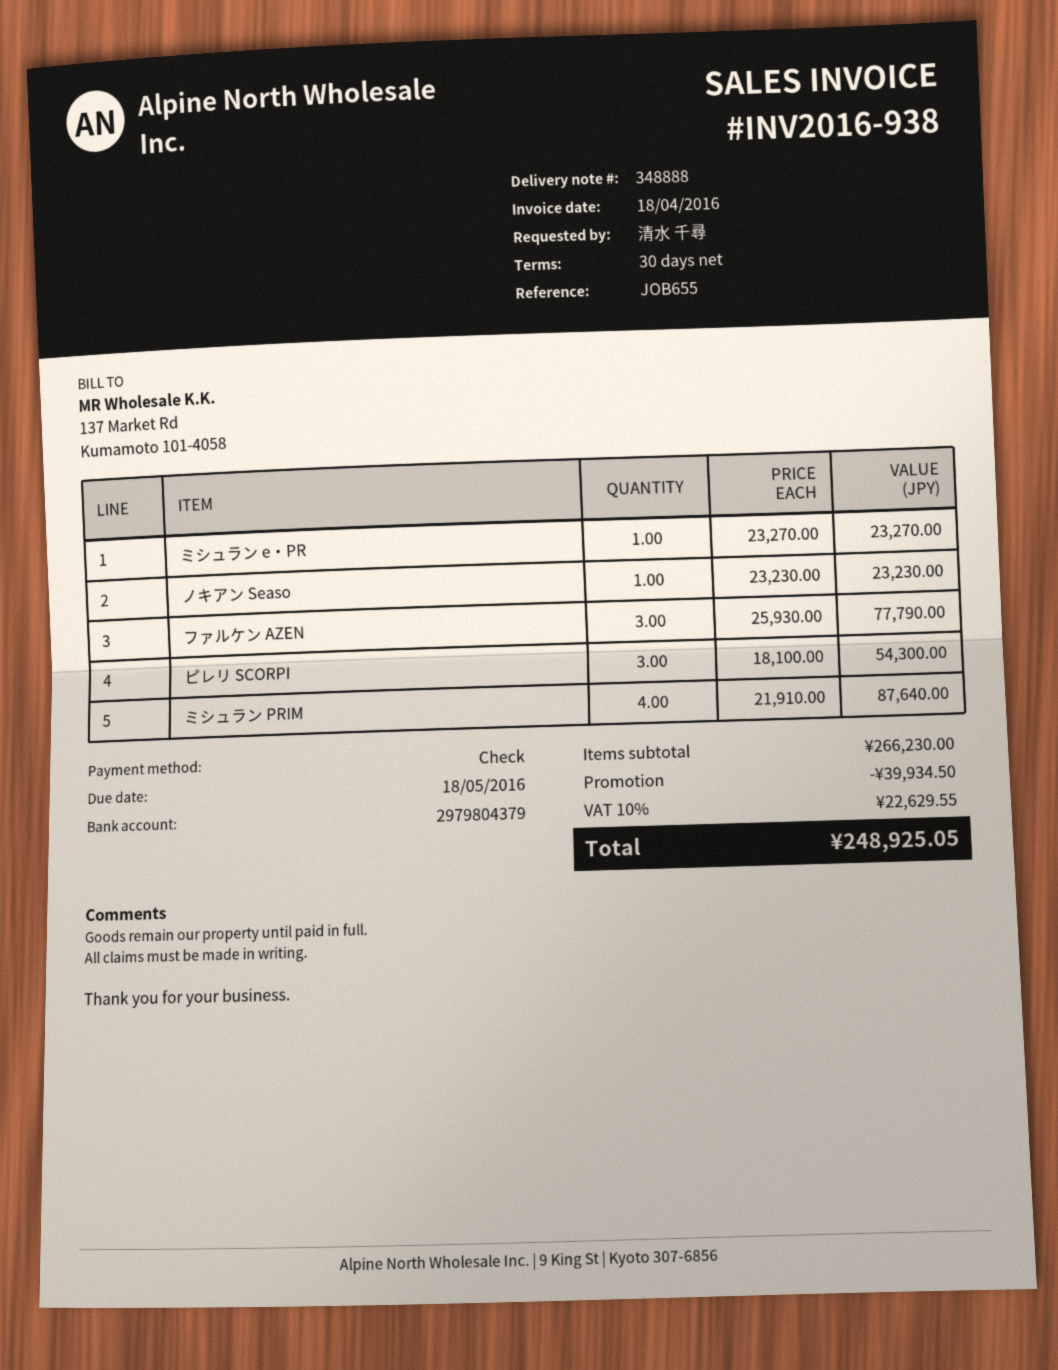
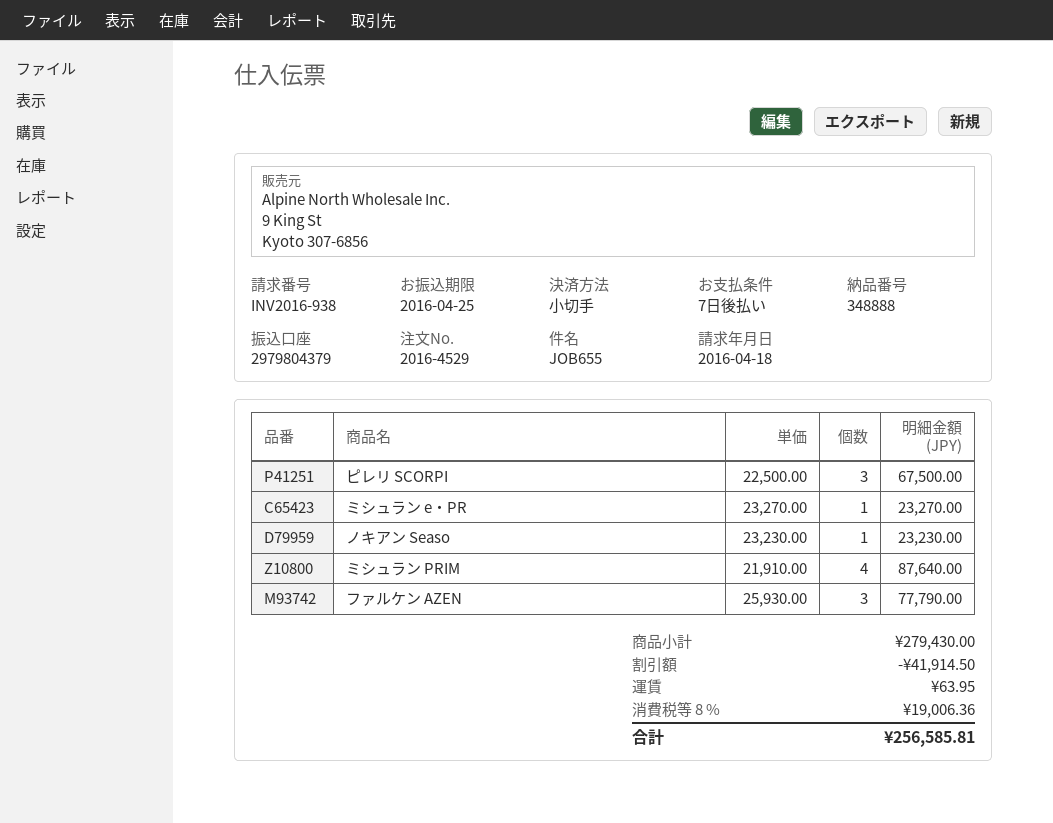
payment terms: 30 days -> 7 days
due date: 2016-05-18 -> 2016-04-25
ピレリ SCORPI: 3 x 18100.00 = 54300.00 -> 3 x 22500.00 = 67500.00
subtotal: 266230.00 -> 279430.00
discount: 39934.50 -> 41914.50
shipping: none -> 63.95
tax: 10% = 22629.55 -> 8% = 19006.36
total: 248925.05 -> 256585.81

